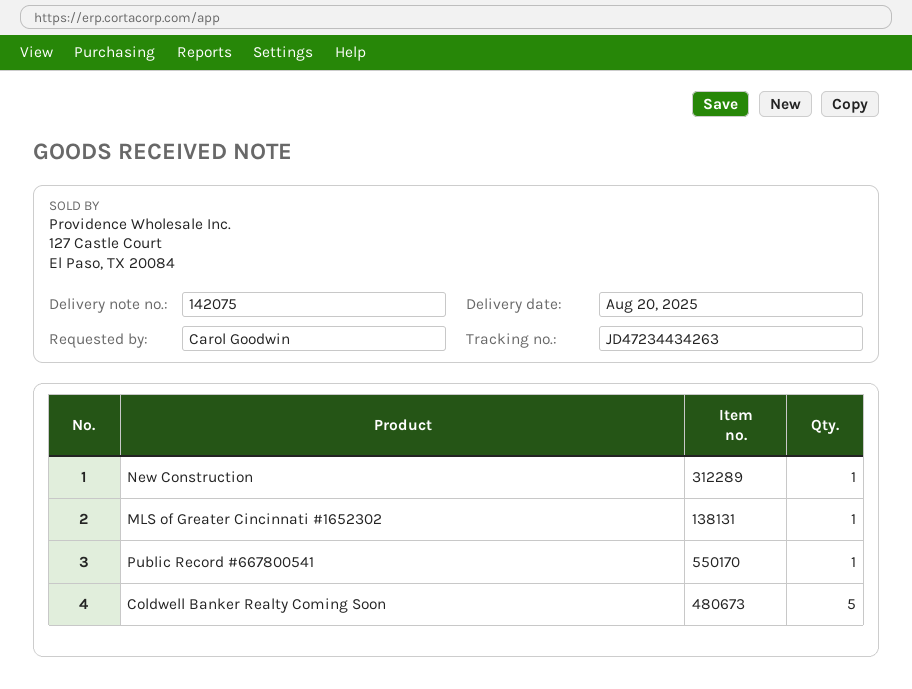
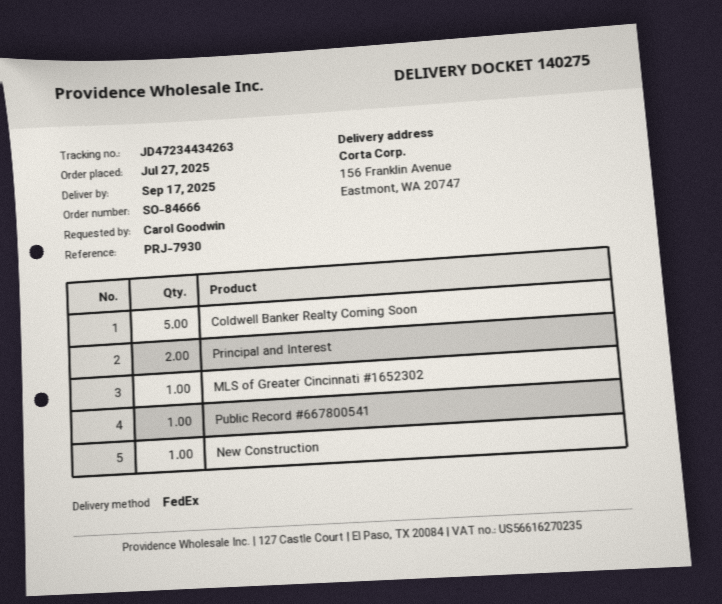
delivery note number: 142075 -> 140275
delivery date: 2025-08-20 -> 2025-09-17
Principal and Interest: none -> 2

